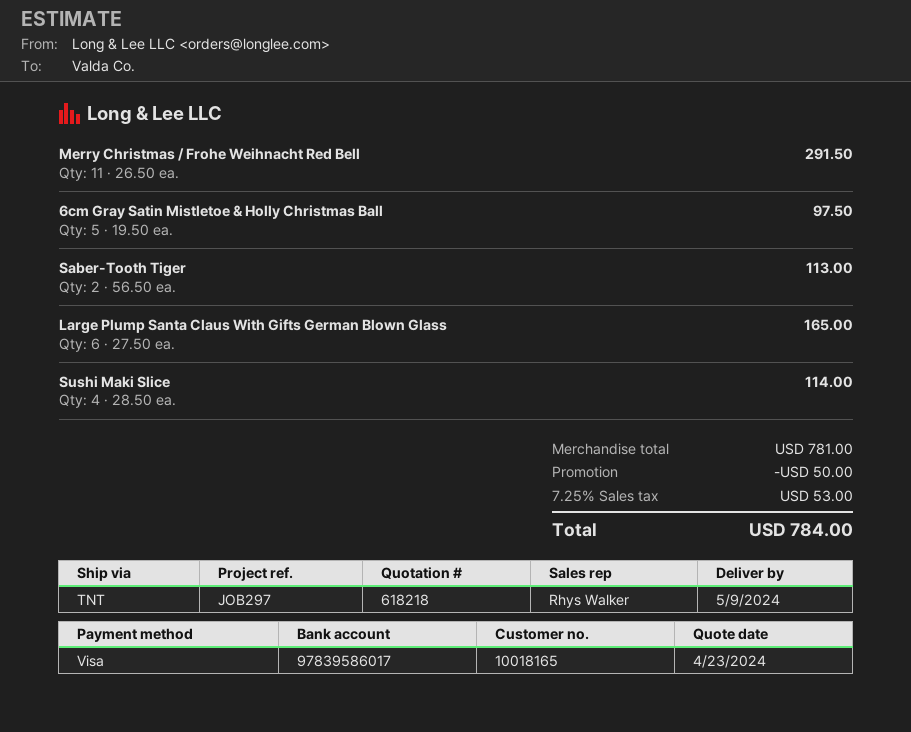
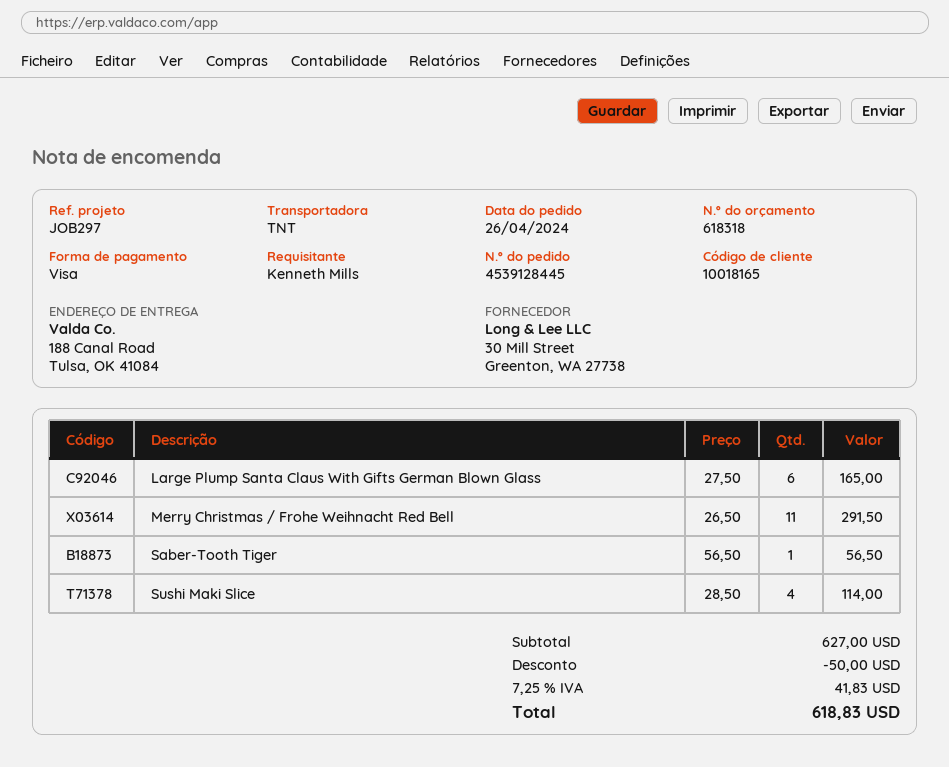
quote number: 618218 -> 618318
6cm Gray Satin Mistletoe & Holly Christmas Ball: 5 x 19.50 = 97.50 -> none
Saber-Tooth Tiger: 2 x 56.50 = 113.00 -> 1 x 56.50 = 56.50
subtotal: 781.00 -> 627.00
tax: 7.25% = 53.00 -> 7.25% = 41.83
total: 784.00 -> 618.83

